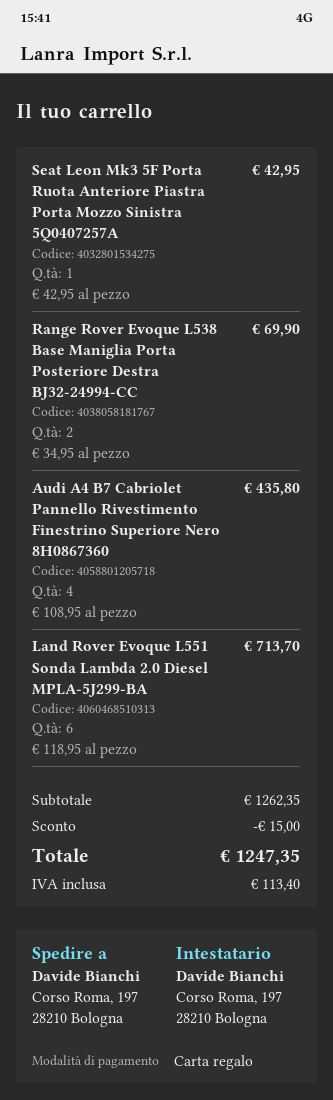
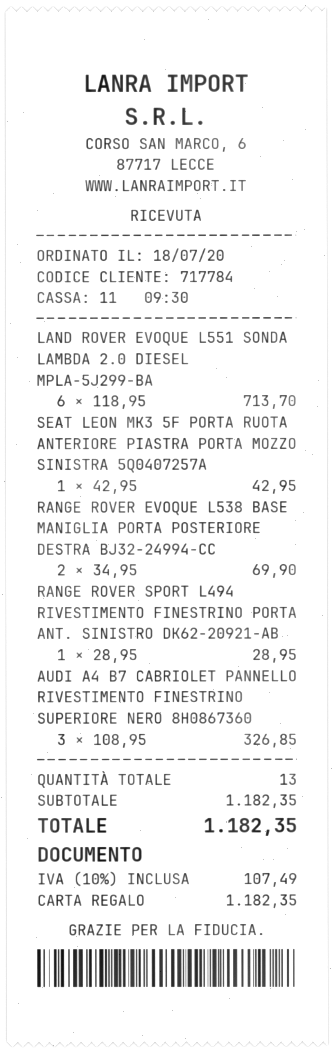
Audi A4 B7 Cabriolet Pannello Rivestimento Finestrino Superiore Nero 8H0867360: 4 x 108.95 = 435.80 -> 3 x 108.95 = 326.85
RANGE ROVER SPORT L494 RIVESTIMENTO FINESTRINO PORTA ANT. SINISTRO DK62-20921-AB: none -> 1 x 28.95 = 28.95
subtotal: 1262.35 -> 1182.35
discount: 15.00 -> none
tax: 113.40 -> 107.49
total: 1247.35 -> 1182.35

